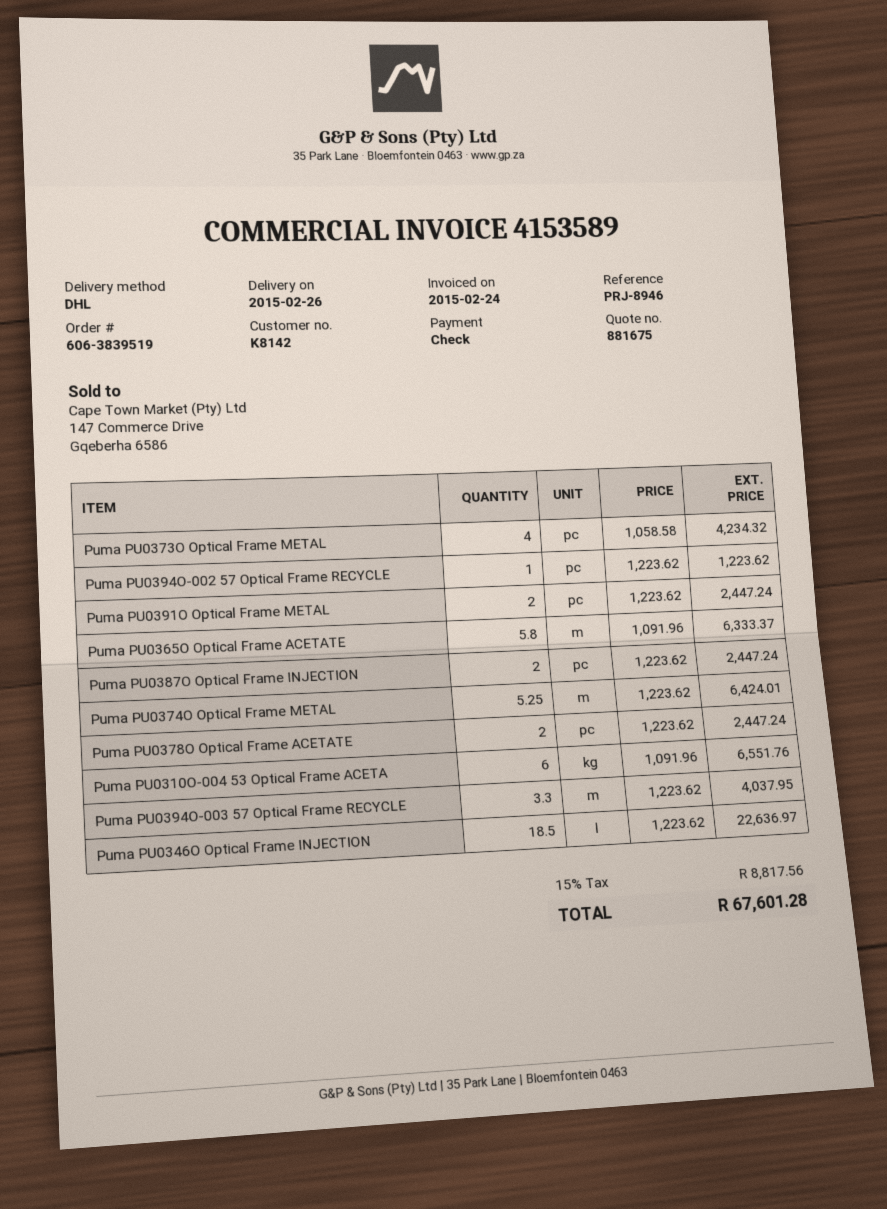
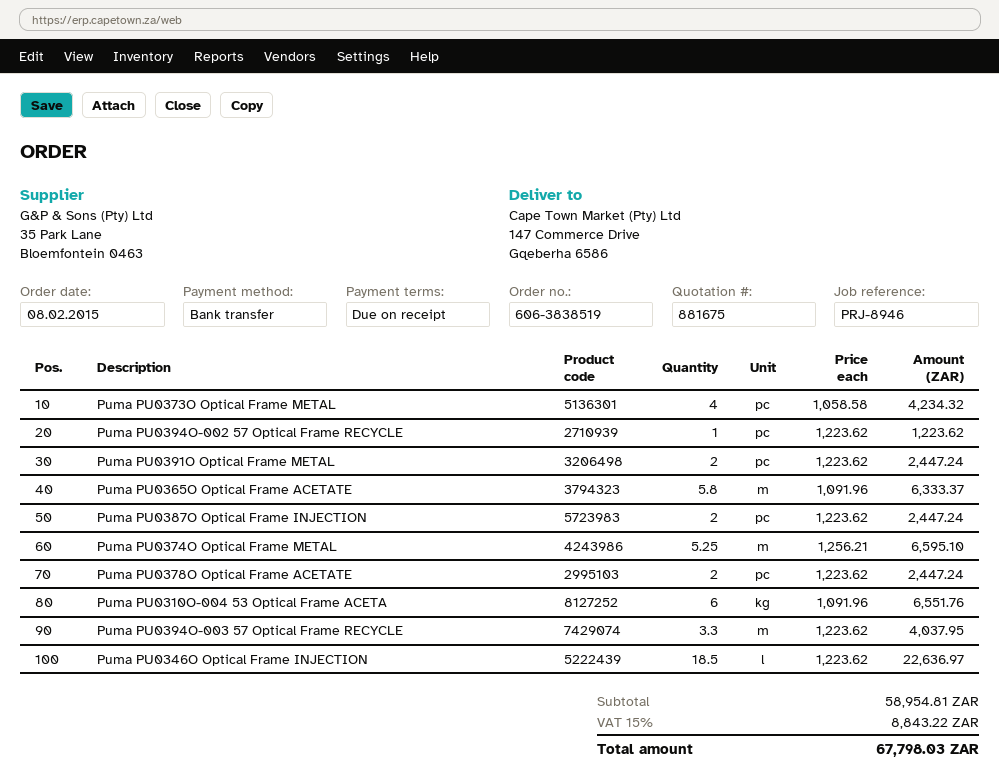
order number: 606-3839519 -> 606-3838519
payment method: cheque -> bank transfer
Puma PU0374O Optical Frame METAL: 5.25 x 1223.62 = 6424.01 -> 5.25 x 1256.21 = 6595.10
tax: 15% = 8817.56 -> 15% = 8843.22
total: 67601.28 -> 67798.03

